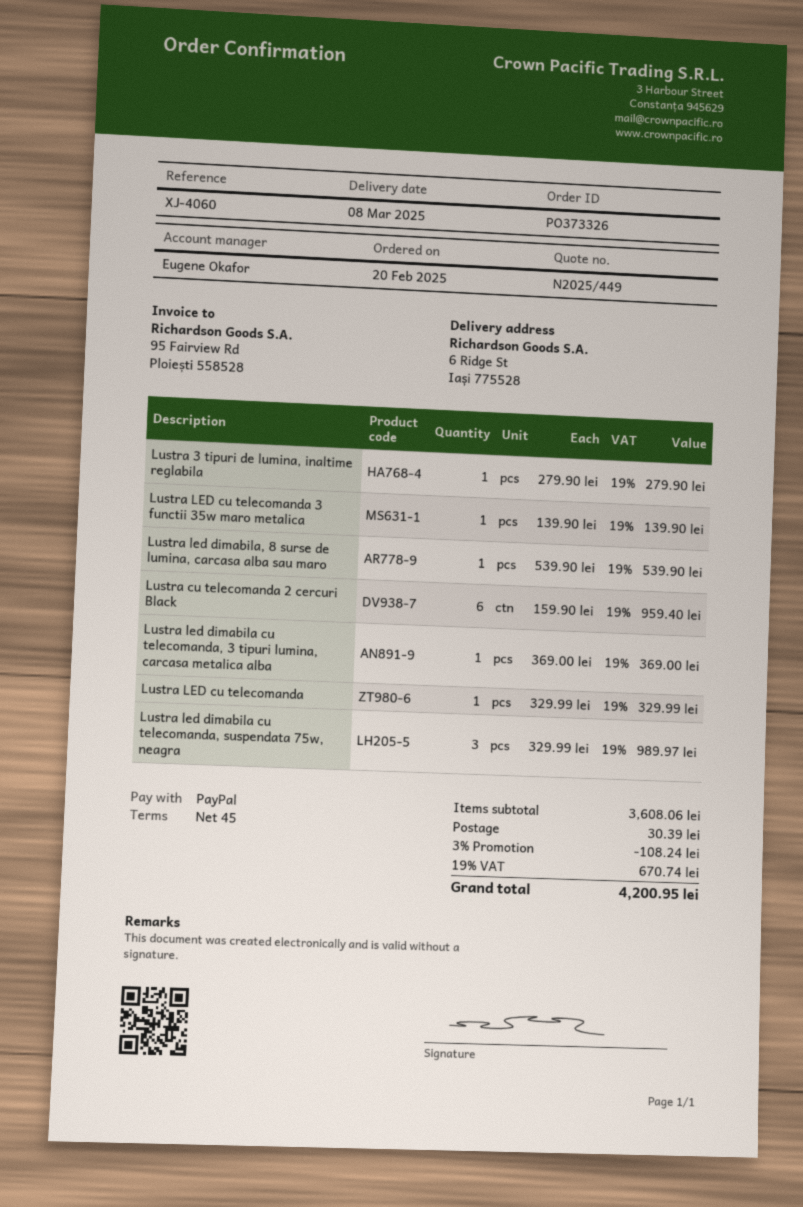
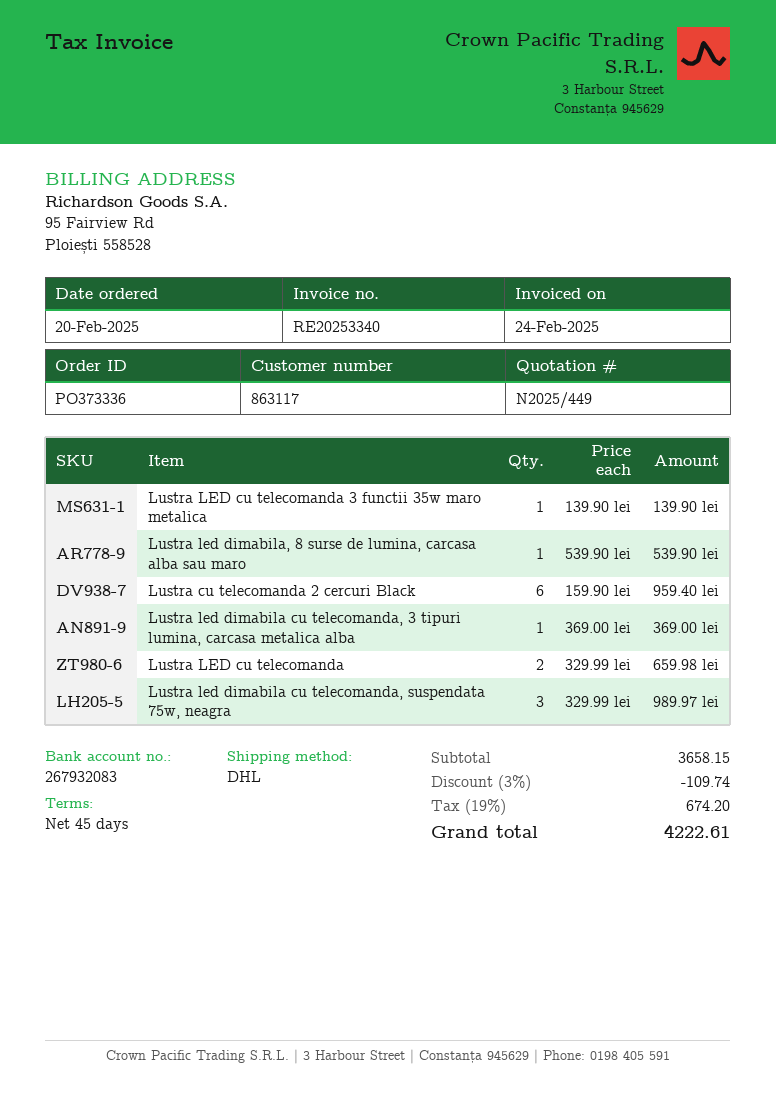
order number: PO373326 -> PO373336
Lustra 3 tipuri de lumina, inaltime reglabila: 1 x 279.90 = 279.90 -> none
Lustra LED cu telecomanda: 1 x 329.99 = 329.99 -> 2 x 329.99 = 659.98
subtotal: 3608.06 -> 3658.15
discount: 3% = 108.24 -> 3% = 109.74
shipping: 30.39 -> none
tax: 19% = 670.74 -> 19% = 674.20
total: 4200.95 -> 4222.61

